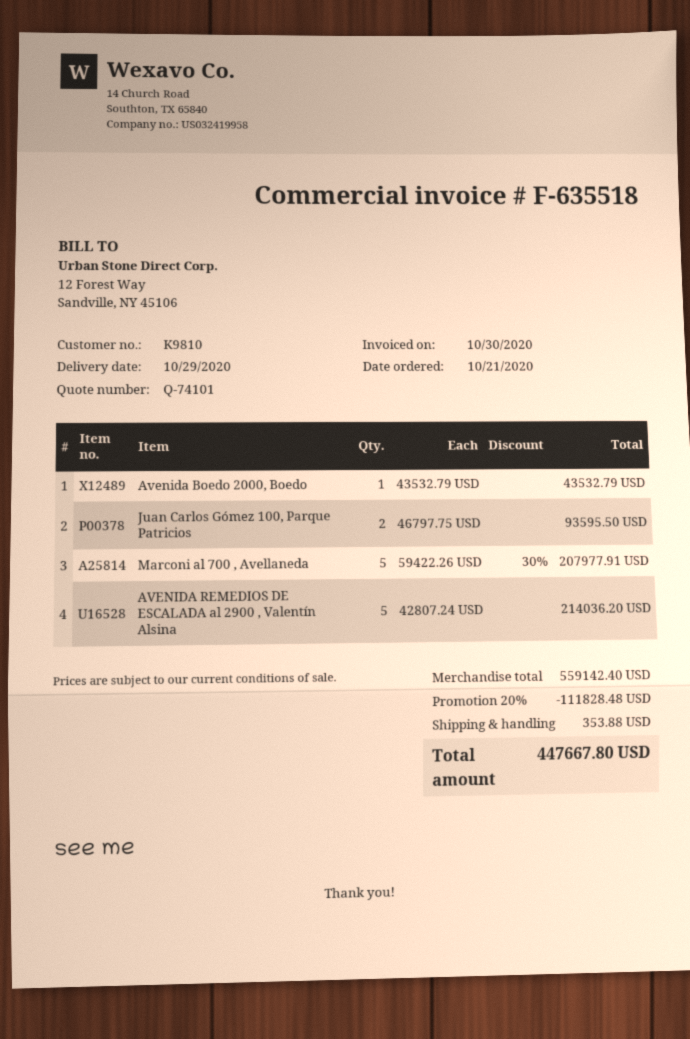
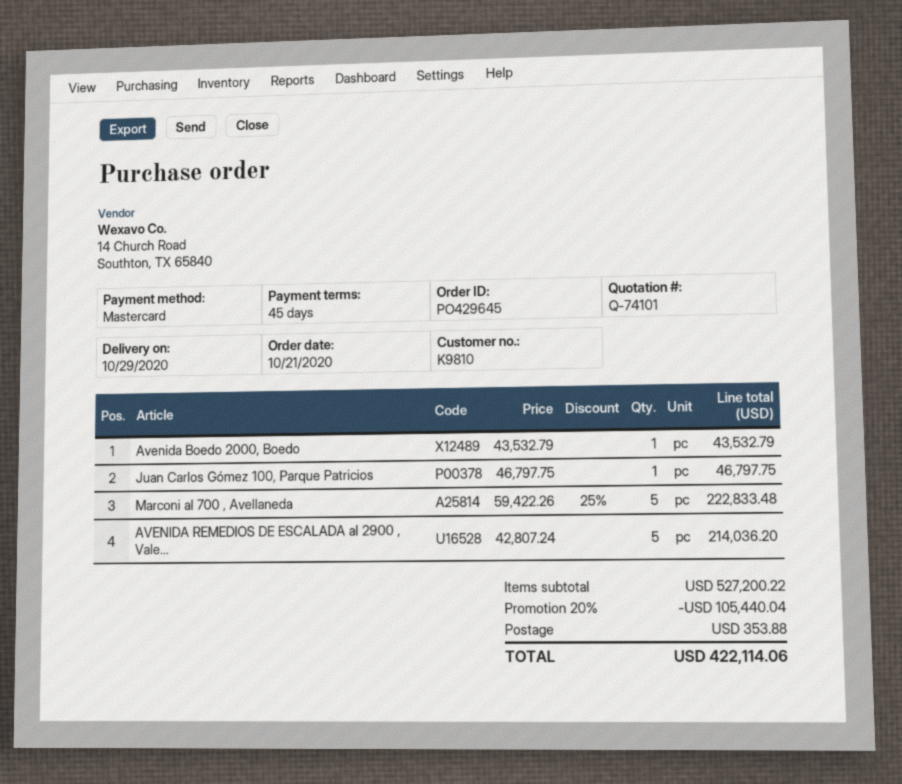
Juan Carlos Gómez 100, Parque Patricios: 2 x 46797.75 = 93595.50 -> 1 x 46797.75 = 46797.75
Marconi al 700 , Avellaneda: 5 x 59422.26 - 30% = 207977.91 -> 5 x 59422.26 - 25% = 222833.48
subtotal: 559142.40 -> 527200.22
discount: 20% = 111828.48 -> 20% = 105440.04
total: 447667.80 -> 422114.06

